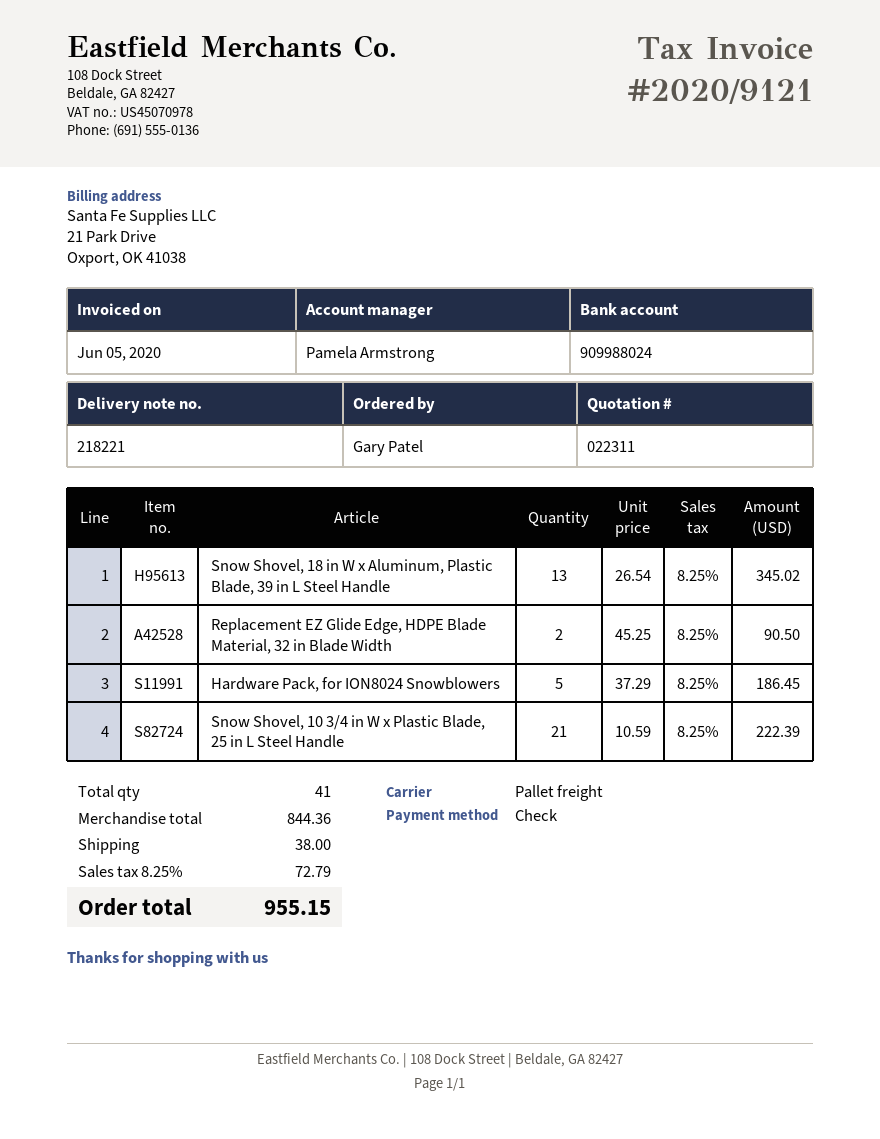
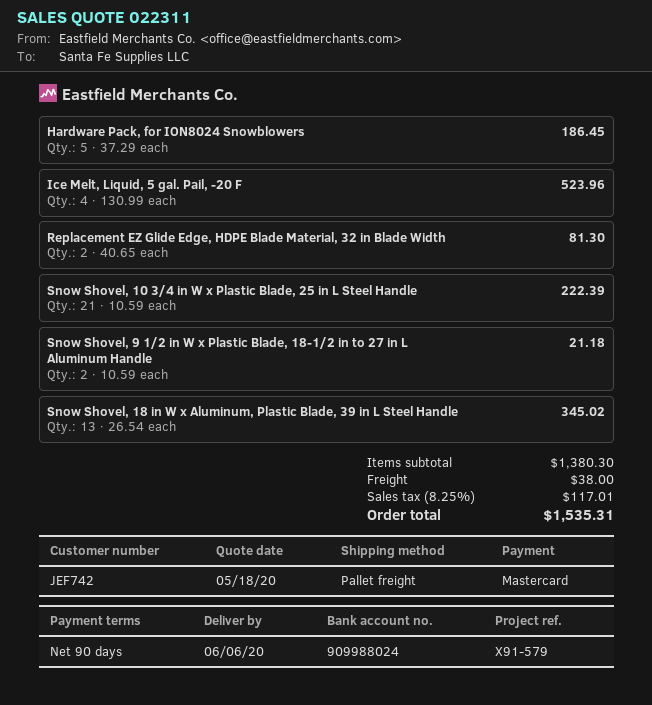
payment method: cheque -> Mastercard
Replacement EZ Glide Edge, HDPE Blade Material, 32 in Blade Width: 2 x 45.25 = 90.50 -> 2 x 40.65 = 81.30
Ice Melt, Liquid, 5 gal. Pail, -20 F: none -> 4 x 130.99 = 523.96
Snow Shovel, 9 1/2 in W x Plastic Blade, 18-1/2 in to 27 in L Aluminum Handle: none -> 2 x 10.59 = 21.18
subtotal: 844.36 -> 1380.30
tax: 8.25% = 72.79 -> 8.25% = 117.01
total: 955.15 -> 1535.31

